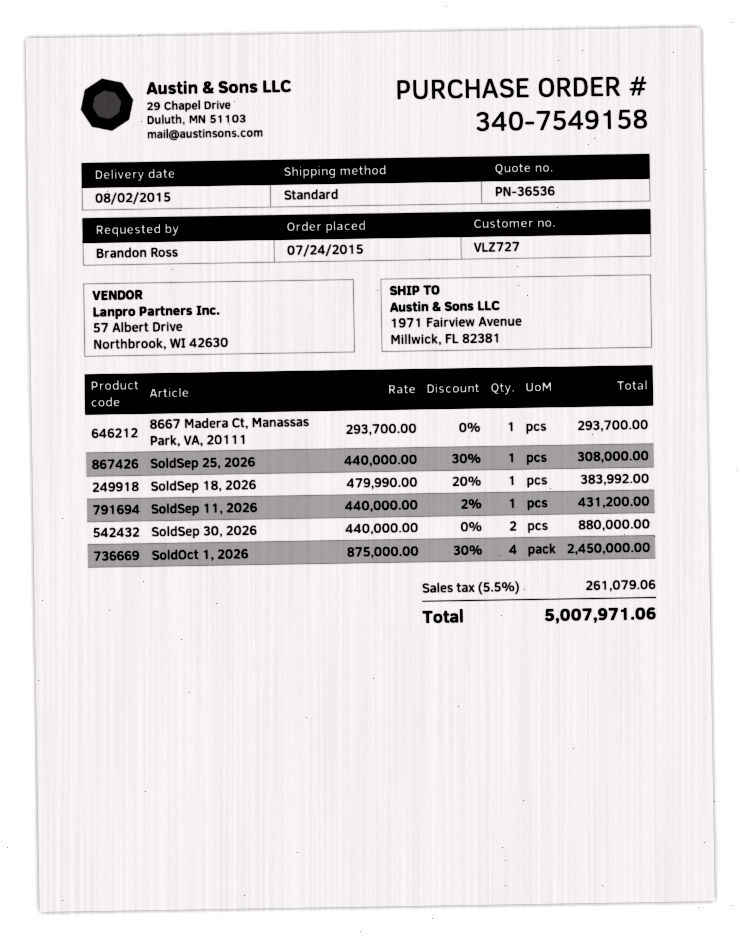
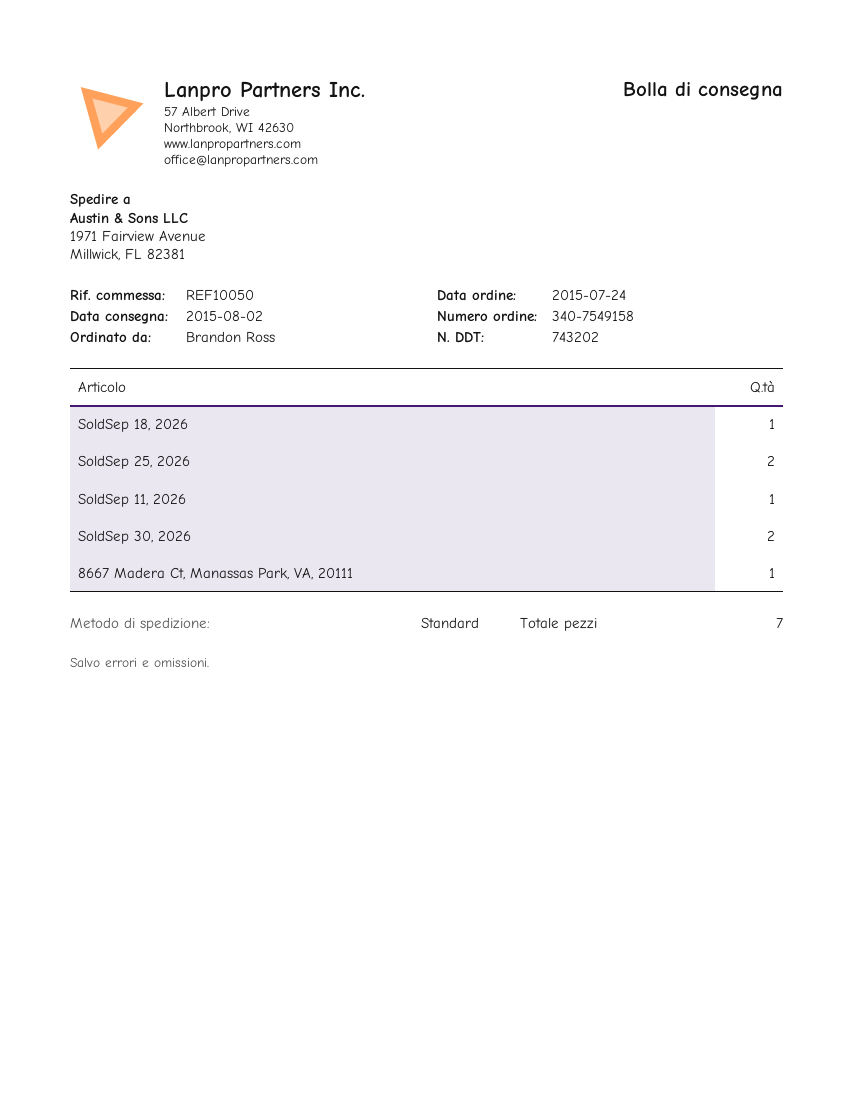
SoldSep 25, 2026: 1 -> 2
SoldOct 1, 2026: 4 -> none

